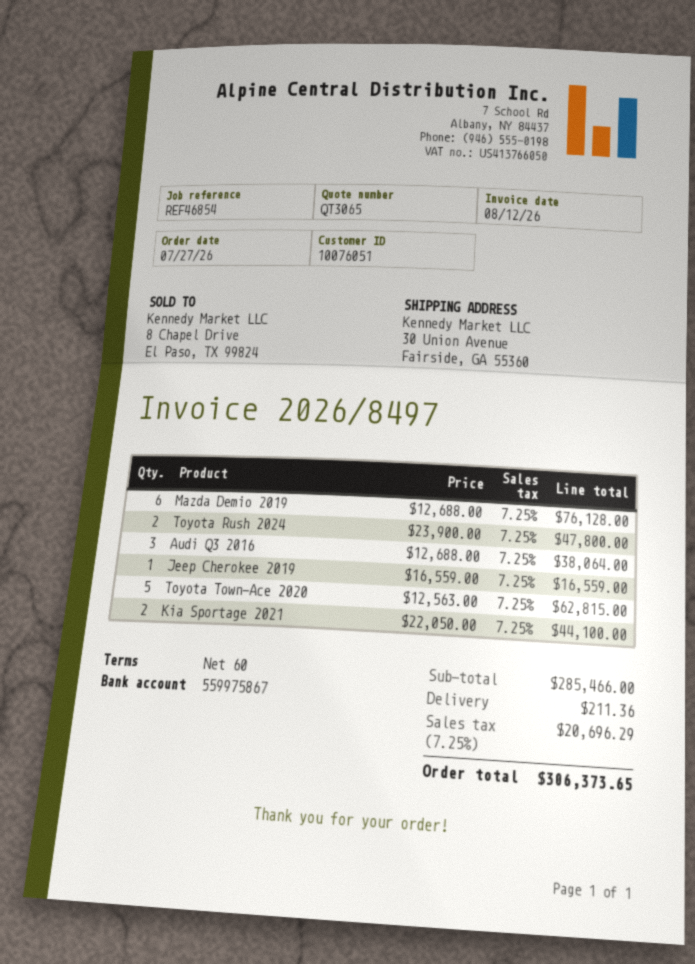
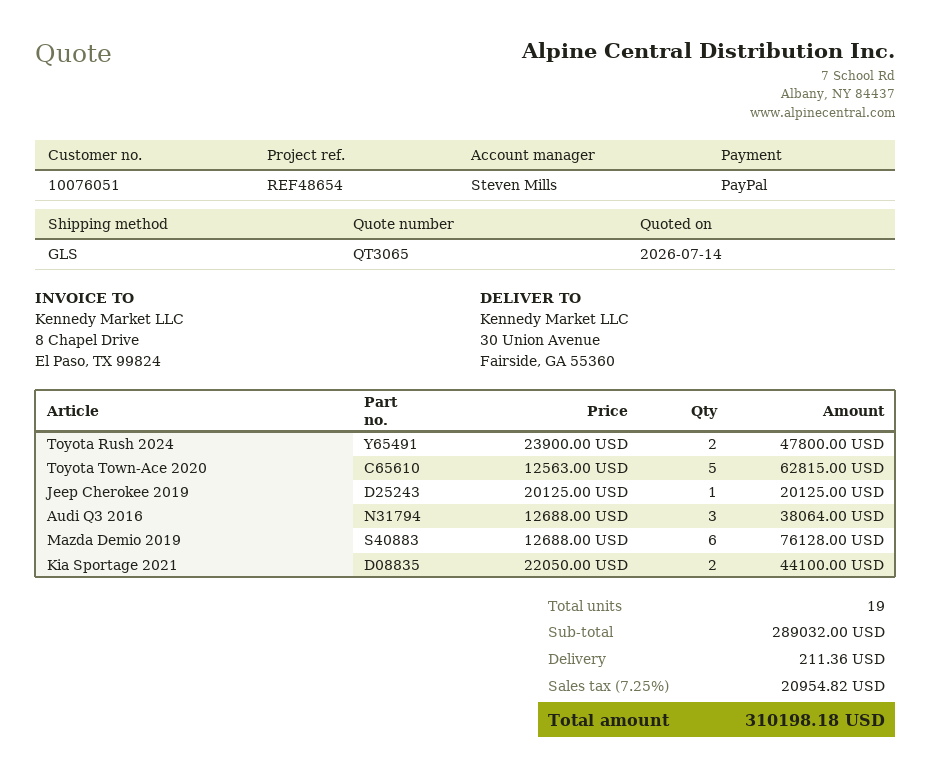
reference: REF46854 -> REF48654
Jeep Cherokee 2019: 1 x 16559.00 = 16559.00 -> 1 x 20125.00 = 20125.00
subtotal: 285466.00 -> 289032.00
tax: 7.25% = 20696.29 -> 7.25% = 20954.82
total: 306373.65 -> 310198.18

